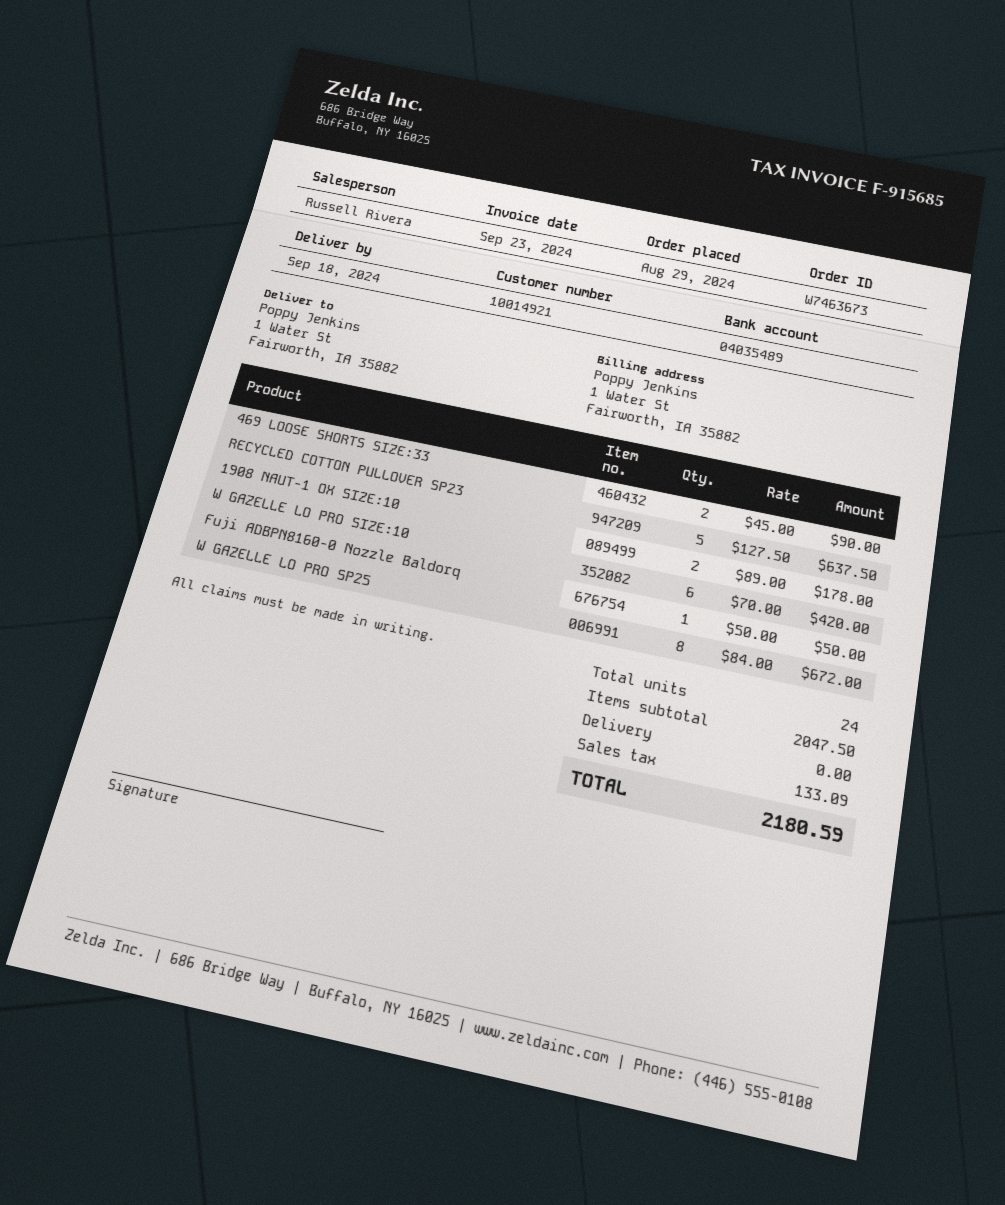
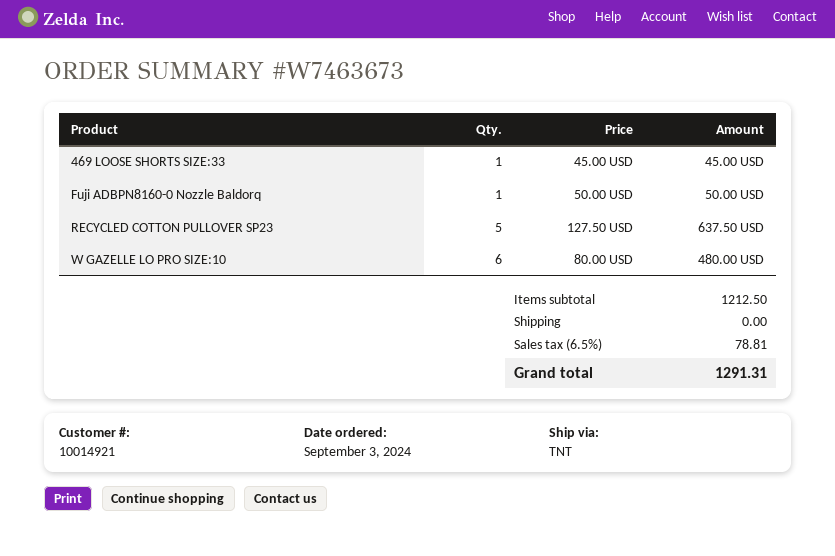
order date: 2024-08-29 -> 2024-09-03
469 LOOSE SHORTS SIZE:33: 2 x 45.00 = 90.00 -> 1 x 45.00 = 45.00
1908 NAUT-1 OX SIZE:10: 2 x 89.00 = 178.00 -> none
W GAZELLE LO PRO SIZE:10: 6 x 70.00 = 420.00 -> 6 x 80.00 = 480.00
W GAZELLE LO PRO SP25: 8 x 84.00 = 672.00 -> none
subtotal: 2047.50 -> 1212.50
tax: 133.09 -> 78.81
total: 2180.59 -> 1291.31

